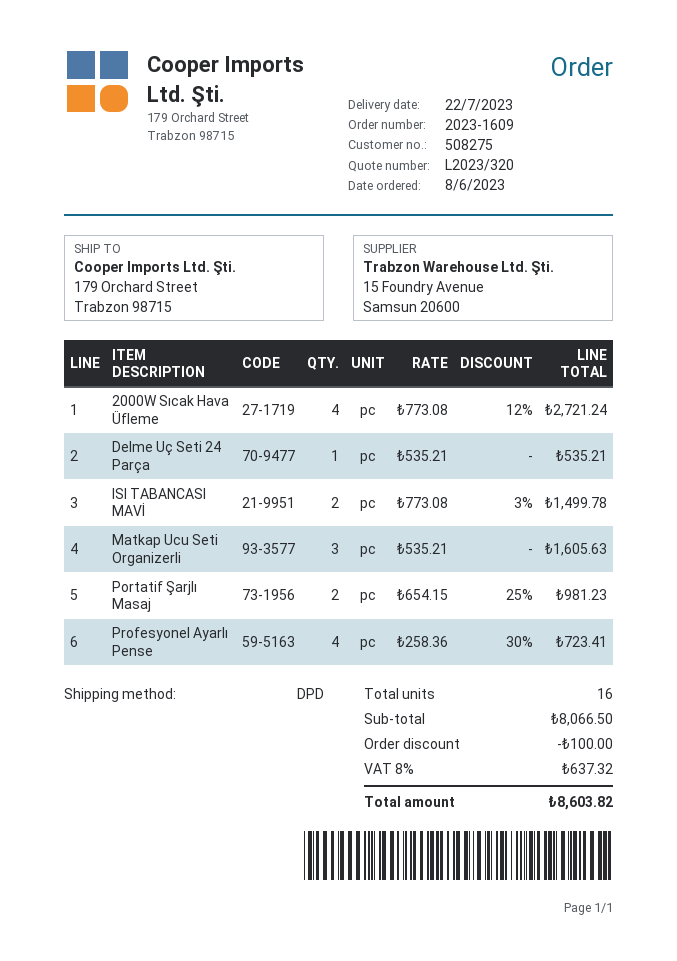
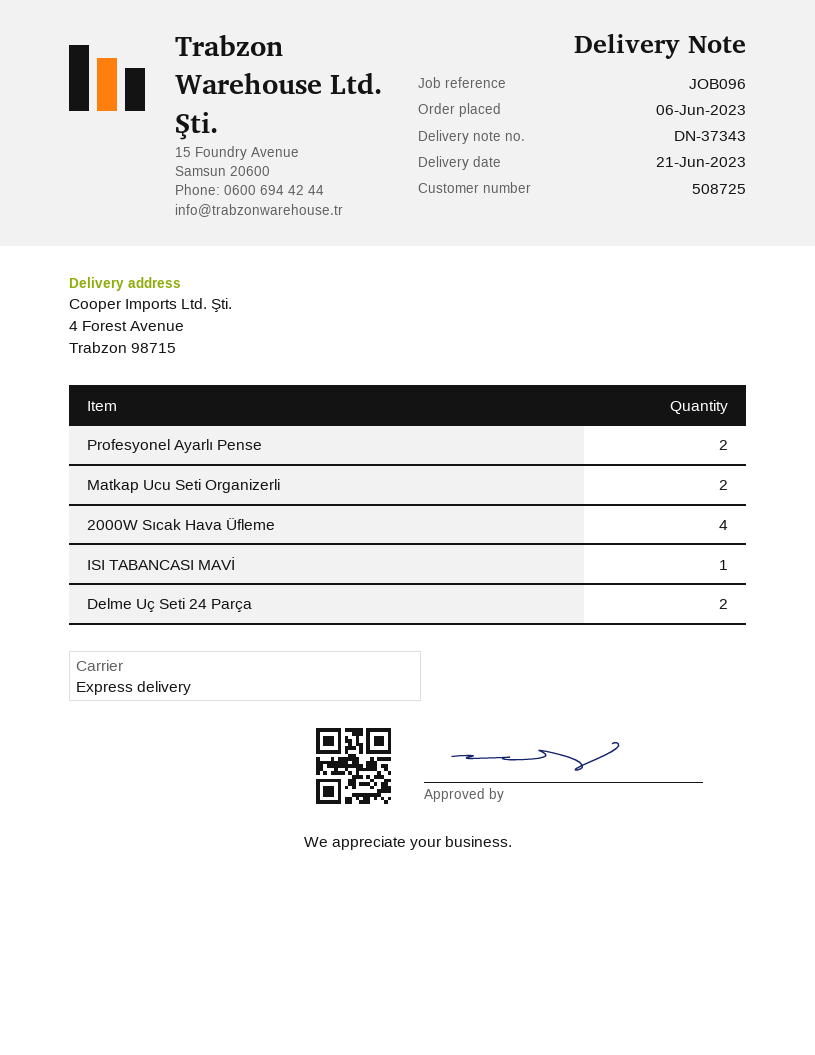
order date: 2023-06-08 -> 2023-06-06
delivery date: 2023-07-22 -> 2023-06-21
customer number: 508275 -> 508725
shipping method: DPD -> express
ship to: 179 Orchard Street, Trabzon 98715 -> 4 Forest Avenue, Trabzon 98715
Delme Uç Seti 24 Parça: 1 -> 2
ISI TABANCASI MAVİ: 2 -> 1
Matkap Ucu Seti Organizerli: 3 -> 2
Portatif Şarjlı Masaj: 2 -> none
Profesyonel Ayarlı Pense: 4 -> 2

